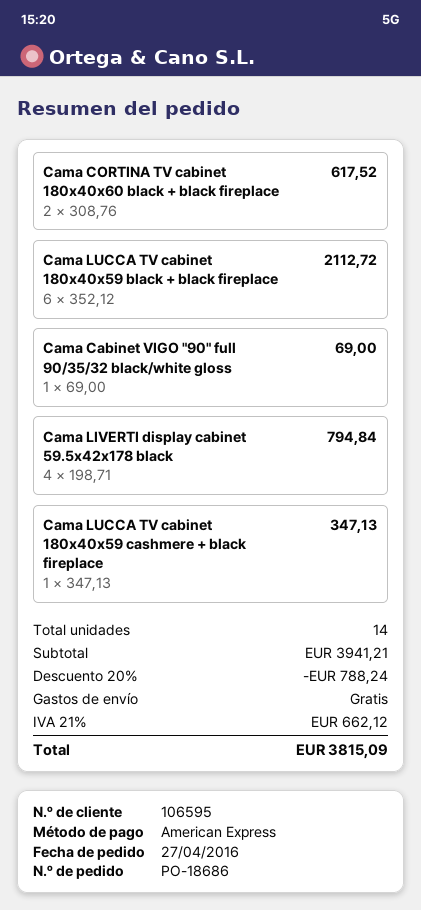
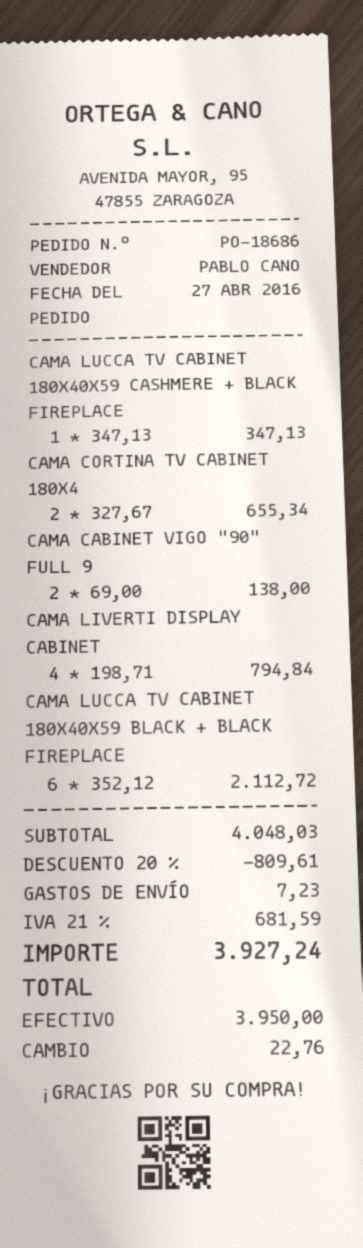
payment method: American Express -> cash
Cama CORTINA TV cabinet 180x40x60 black + black fireplace: 2 x 308.76 = 617.52 -> 2 x 327.67 = 655.34
Cama Cabinet VIGO "90" full 90/35/32 black/white gloss: 1 x 69.00 = 69.00 -> 2 x 69.00 = 138.00
subtotal: 3941.21 -> 4048.03
discount: 20% = 788.24 -> 20% = 809.61
shipping: 0.00 -> 7.23
tax: 21% = 662.12 -> 21% = 681.59
total: 3815.09 -> 3927.24

